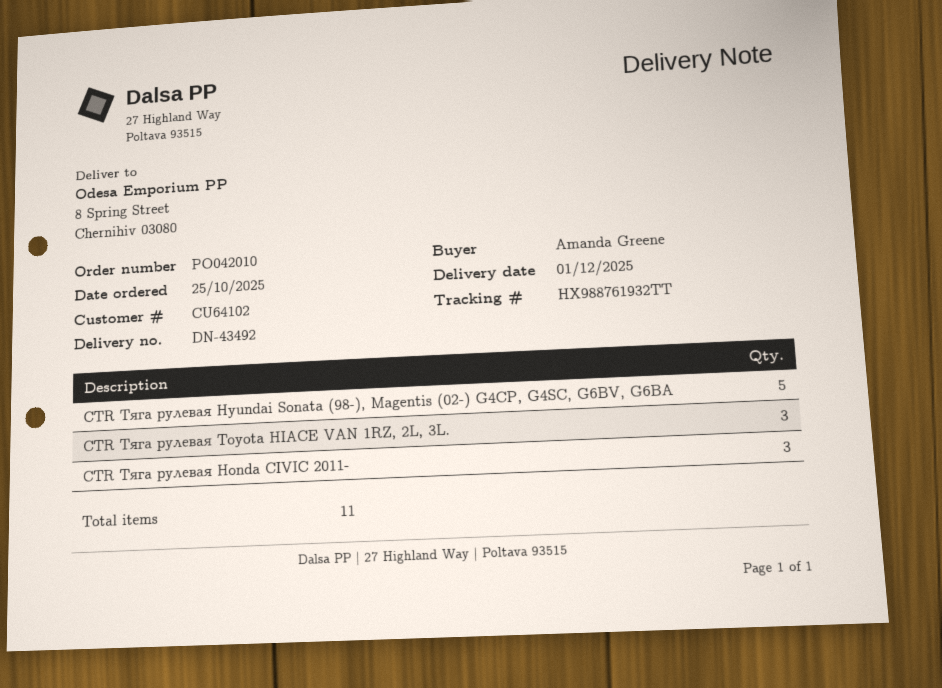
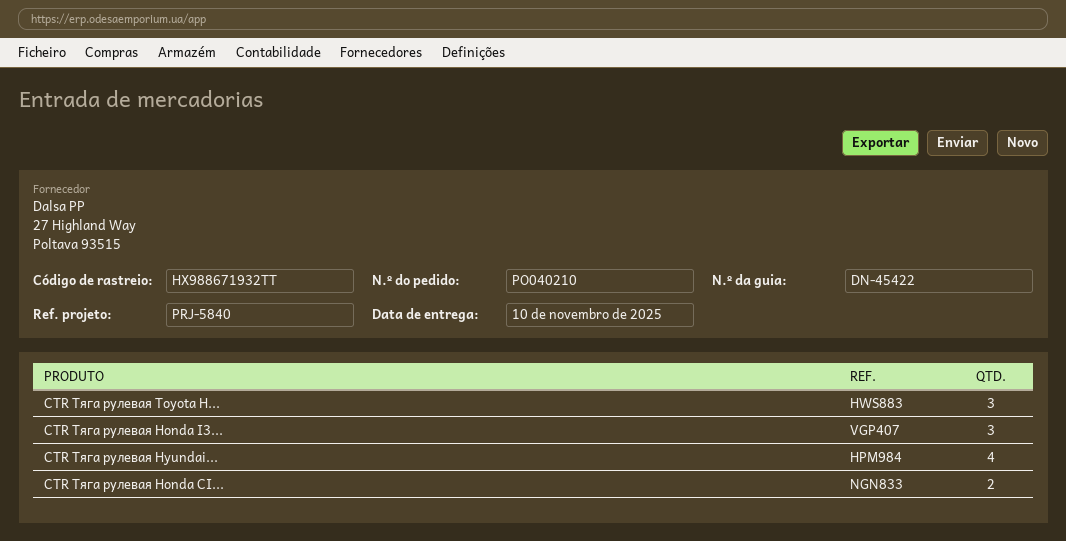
order number: PO042010 -> PO040210
delivery note number: DN-43492 -> DN-45422
delivery date: 2025-12-01 -> 2025-11-10
tracking number: HX988761932TT -> HX988671932TT
CTR Тяга рулевая Hyundai Sonata (98-), Magentis (02-) G4CP, G4SC, G6BV, G6BA: 5 -> 4
CTR Тяга рулевая Honda CIVIC 2011-: 3 -> 2
CTR Тяга рулевая Honda I3...: none -> 3

